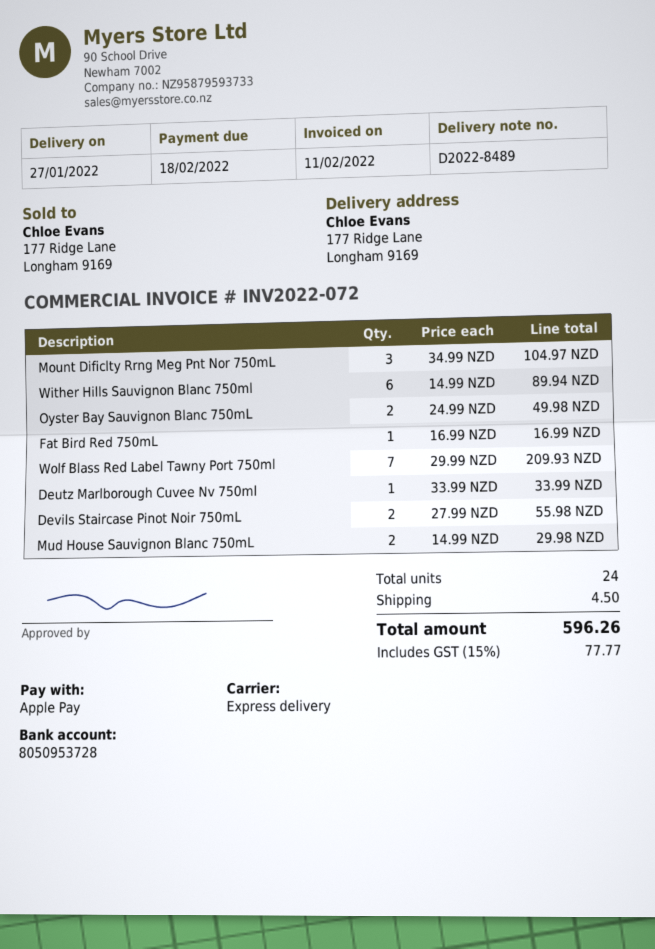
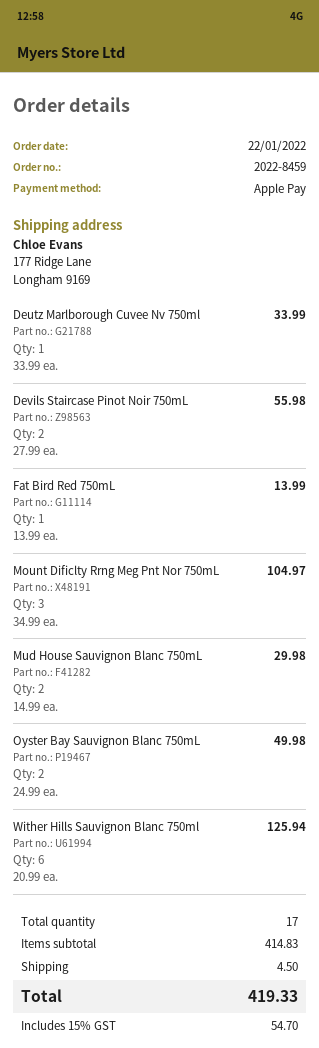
Wither Hills Sauvignon Blanc 750ml: 6 x 14.99 = 89.94 -> 6 x 20.99 = 125.94
Fat Bird Red 750mL: 1 x 16.99 = 16.99 -> 1 x 13.99 = 13.99
Wolf Blass Red Label Tawny Port 750ml: 7 x 29.99 = 209.93 -> none
total quantity: 24 -> 17
tax: 15% = 77.77 -> 15% = 54.70
total: 596.26 -> 419.33

